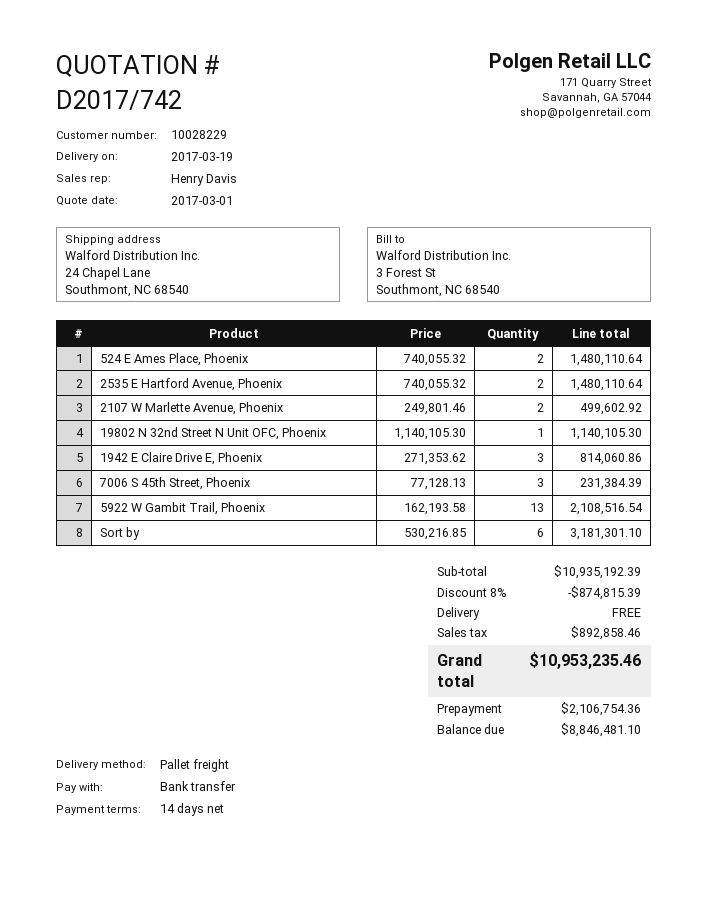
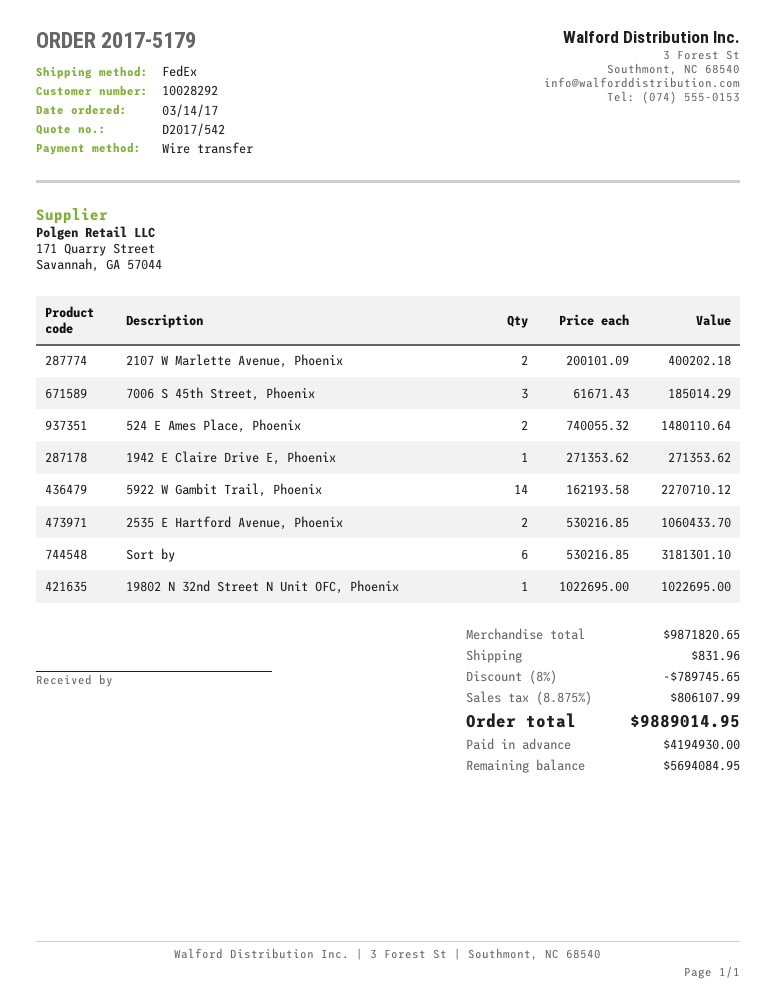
quote number: D2017/742 -> D2017/542
customer number: 10028229 -> 10028292
shipping method: pallet freight -> FedEx
2535 E Hartford Avenue, Phoenix: 2 x 740055.32 = 1480110.64 -> 2 x 530216.85 = 1060433.70
2107 W Marlette Avenue, Phoenix: 2 x 249801.46 = 499602.92 -> 2 x 200101.09 = 400202.18
19802 N 32nd Street N Unit OFC, Phoenix: 1 x 1140105.30 = 1140105.30 -> 1 x 1022695.00 = 1022695.00
1942 E Claire Drive E, Phoenix: 3 x 271353.62 = 814060.86 -> 1 x 271353.62 = 271353.62
7006 S 45th Street, Phoenix: 3 x 77128.13 = 231384.39 -> 3 x 61671.43 = 185014.29
5922 W Gambit Trail, Phoenix: 13 x 162193.58 = 2108516.54 -> 14 x 162193.58 = 2270710.12
subtotal: 10935192.39 -> 9871820.65
discount: 8% = 874815.39 -> 8% = 789745.65
shipping: 0.00 -> 831.96
tax: 892858.46 -> 806107.99
total: 10953235.46 -> 9889014.95
deposit: 2106754.36 -> 4194930.00
balance: 8846481.10 -> 5694084.95

